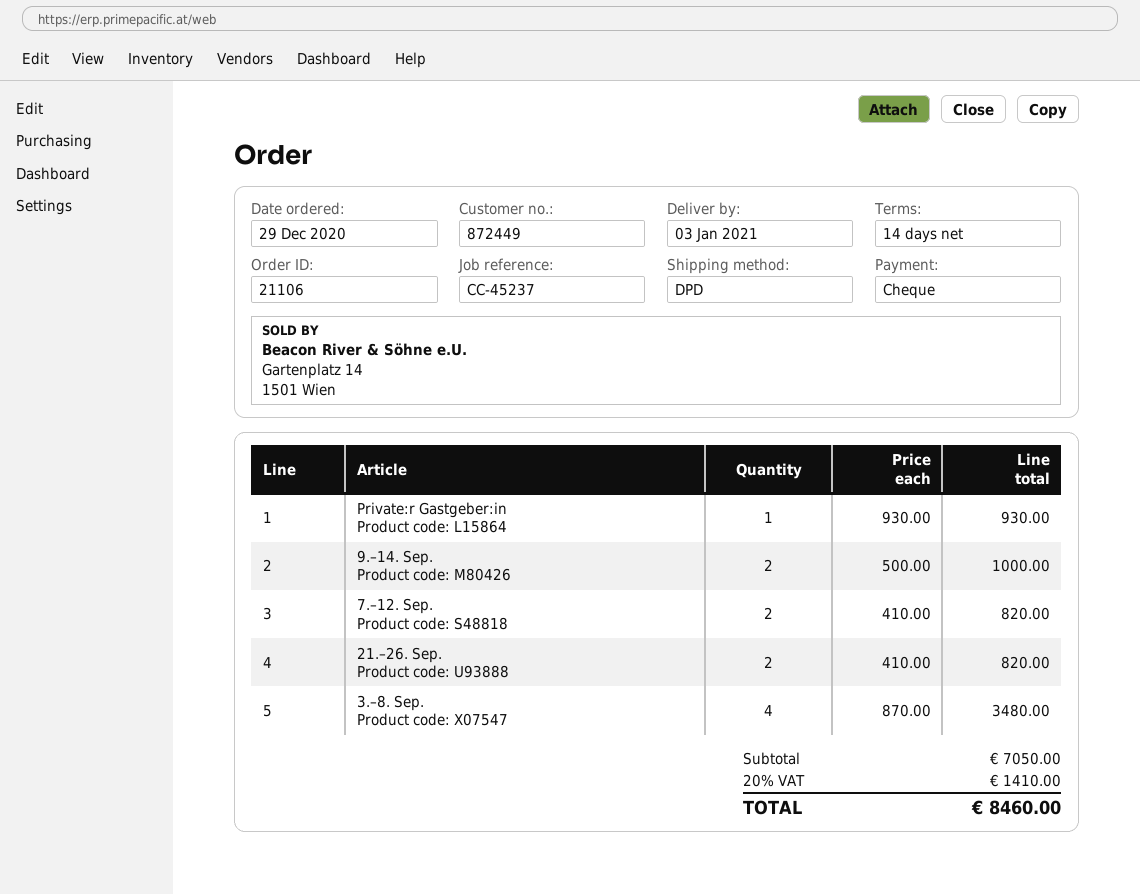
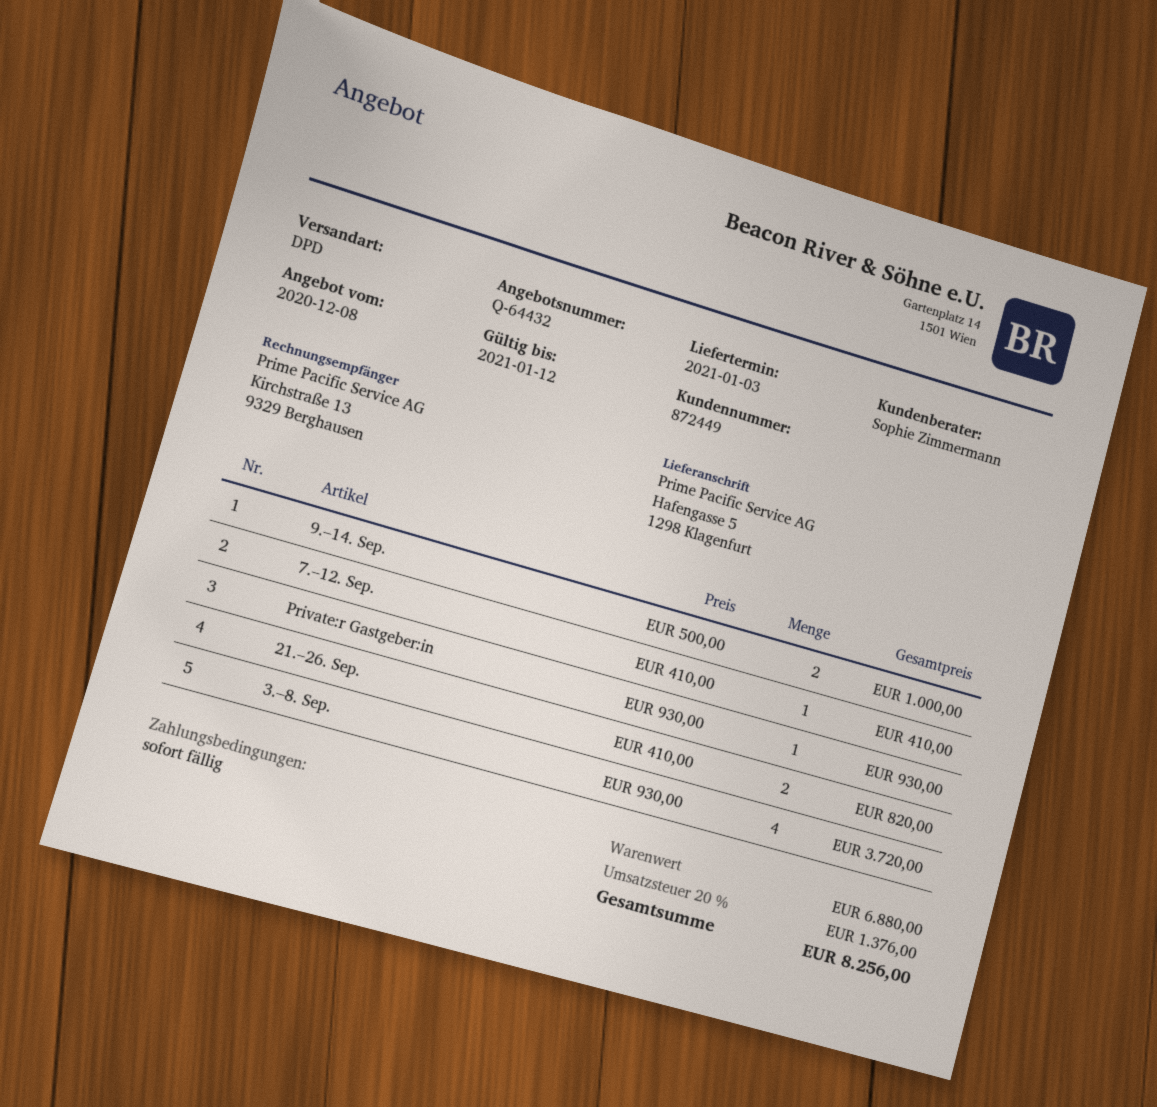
payment terms: 14 days -> on receipt
7.–12. Sep.: 2 x 410.00 = 820.00 -> 1 x 410.00 = 410.00
3.–8. Sep.: 4 x 870.00 = 3480.00 -> 4 x 930.00 = 3720.00
subtotal: 7050.00 -> 6880.00
tax: 20% = 1410.00 -> 20% = 1376.00
total: 8460.00 -> 8256.00

